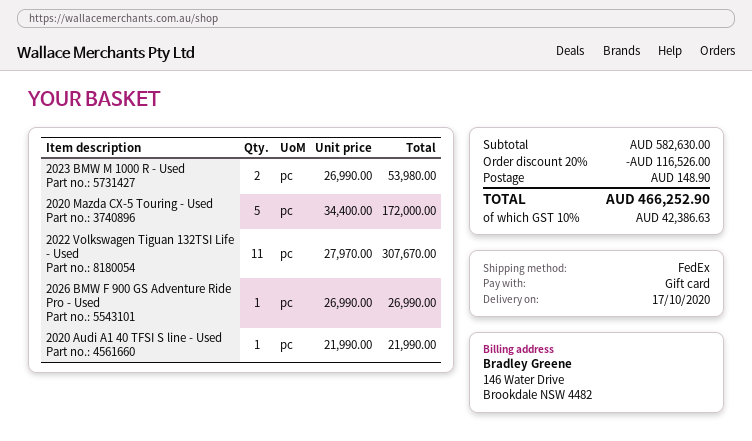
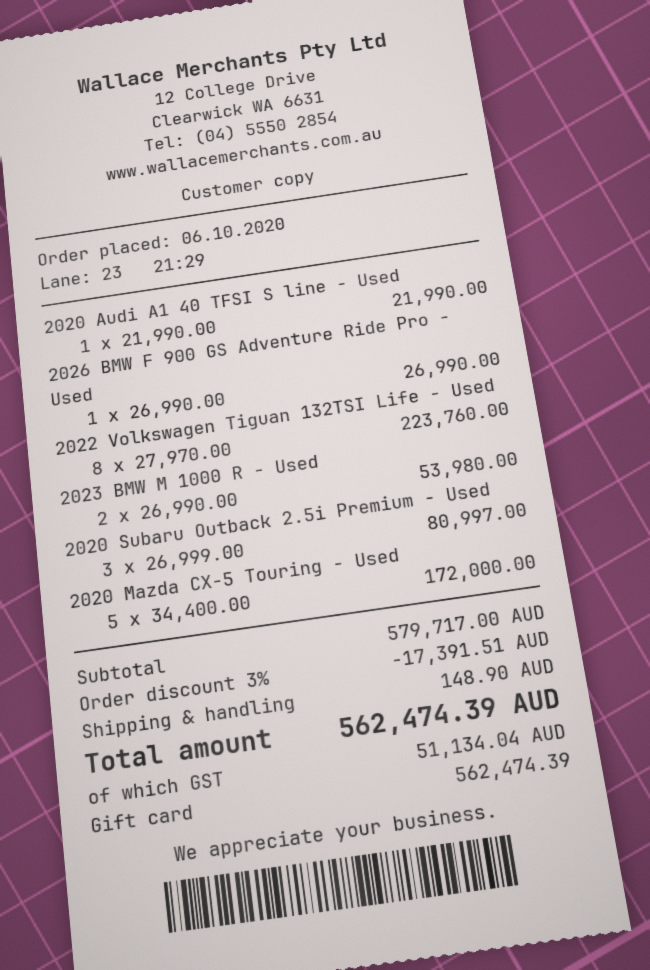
2022 Volkswagen Tiguan 132TSI Life - Used: 11 x 27970.00 = 307670.00 -> 8 x 27970.00 = 223760.00
2020 Subaru Outback 2.5i Premium - Used: none -> 3 x 26999.00 = 80997.00
subtotal: 582630.00 -> 579717.00
discount: 20% = 116526.00 -> 3% = 17391.51
tax: 42386.63 -> 51134.04
total: 466252.90 -> 562474.39

